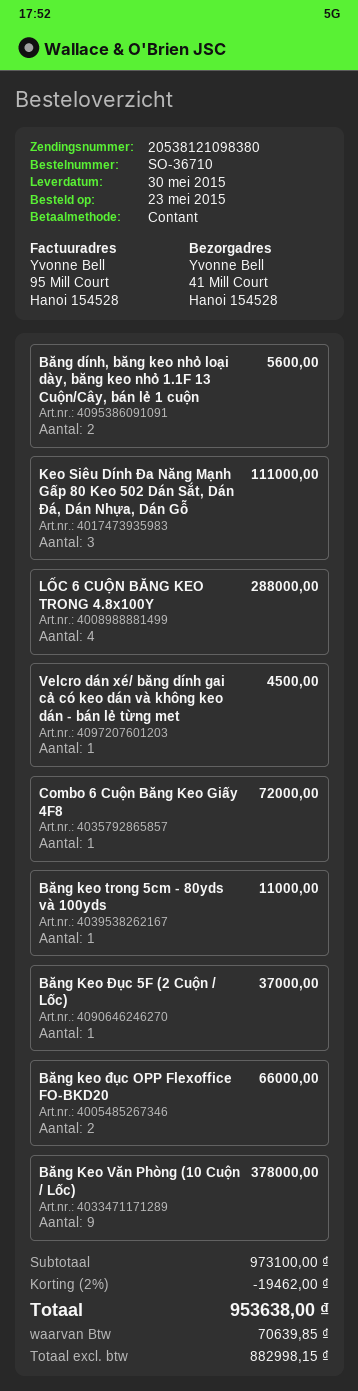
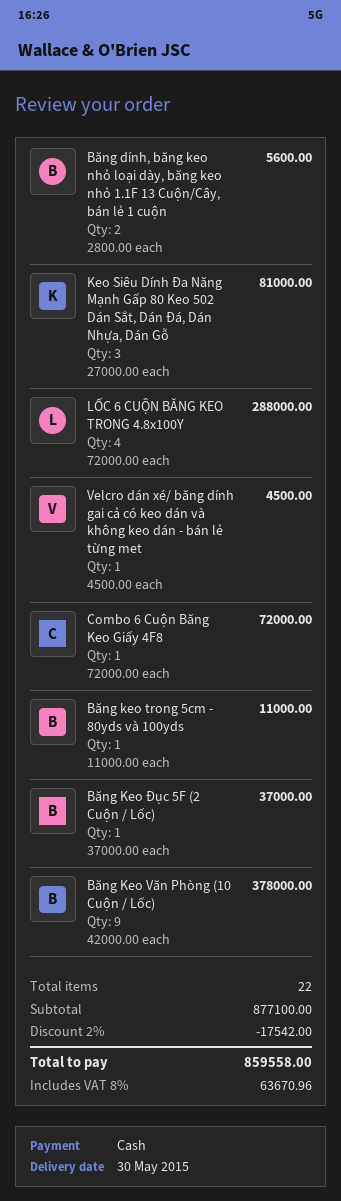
Keo Siêu Dính Đa Năng Mạnh Gấp 80 Keo 502 Dán Sắt, Dán Đá, Dán Nhựa, Dán Gỗ: 3 for 111000.00 -> 3 for 81000.00
Băng keo đục OPP Flexoffice FO-BKD20: 2 for 66000.00 -> none
subtotal: 973100.00 -> 877100.00
discount: 2% = 19462.00 -> 2% = 17542.00
tax: 70639.85 -> 63670.96
total: 953638.00 -> 859558.00

